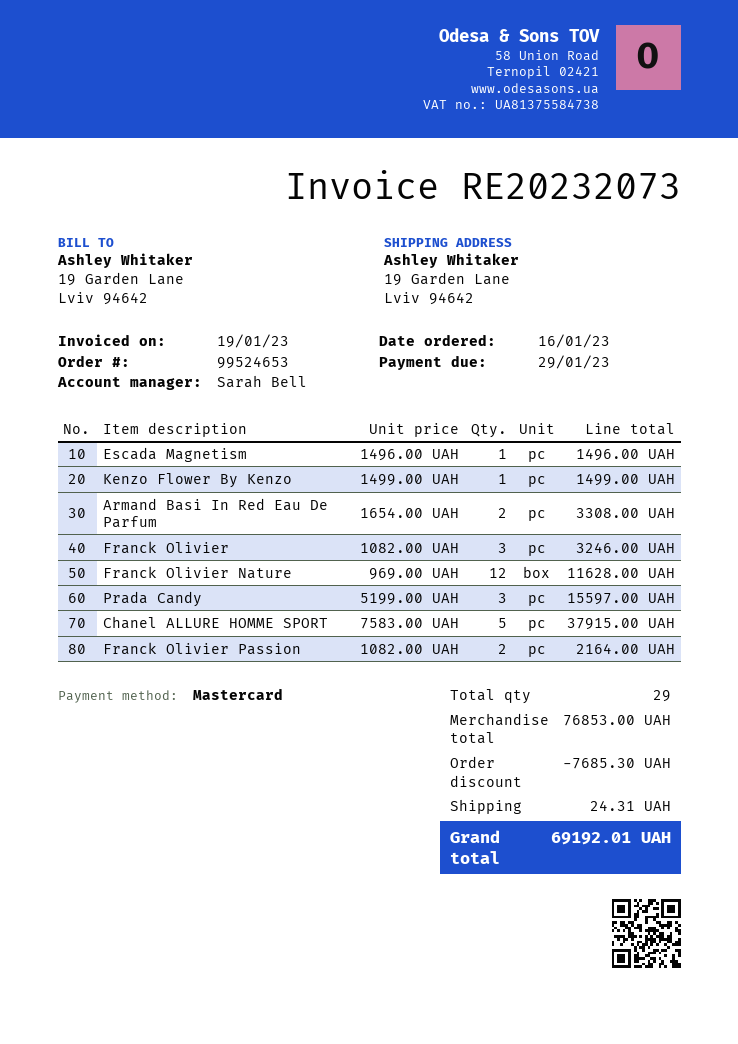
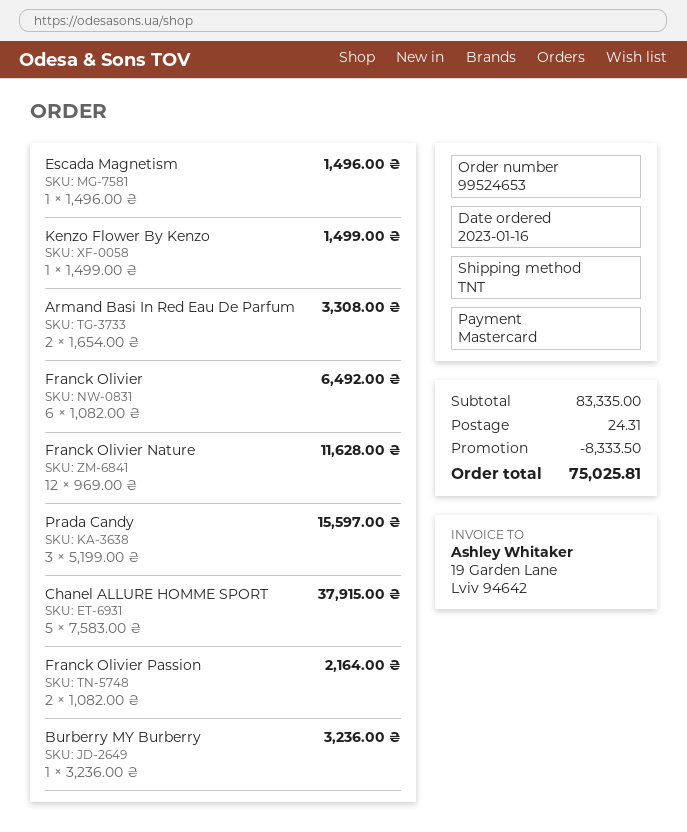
Franck Olivier: 3 x 1082.00 = 3246.00 -> 6 x 1082.00 = 6492.00
Burberry MY Burberry: none -> 1 x 3236.00 = 3236.00
subtotal: 76853.00 -> 83335.00
discount: 7685.30 -> 8333.50
total: 69192.01 -> 75025.81

